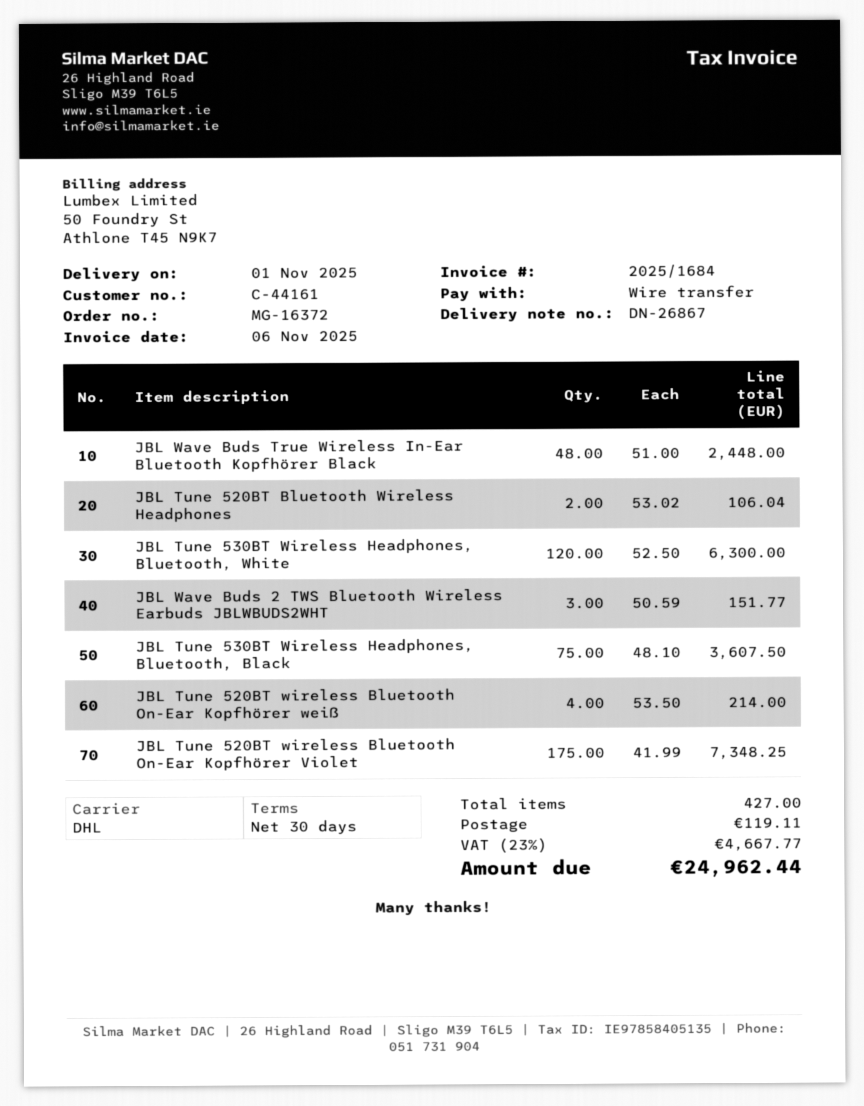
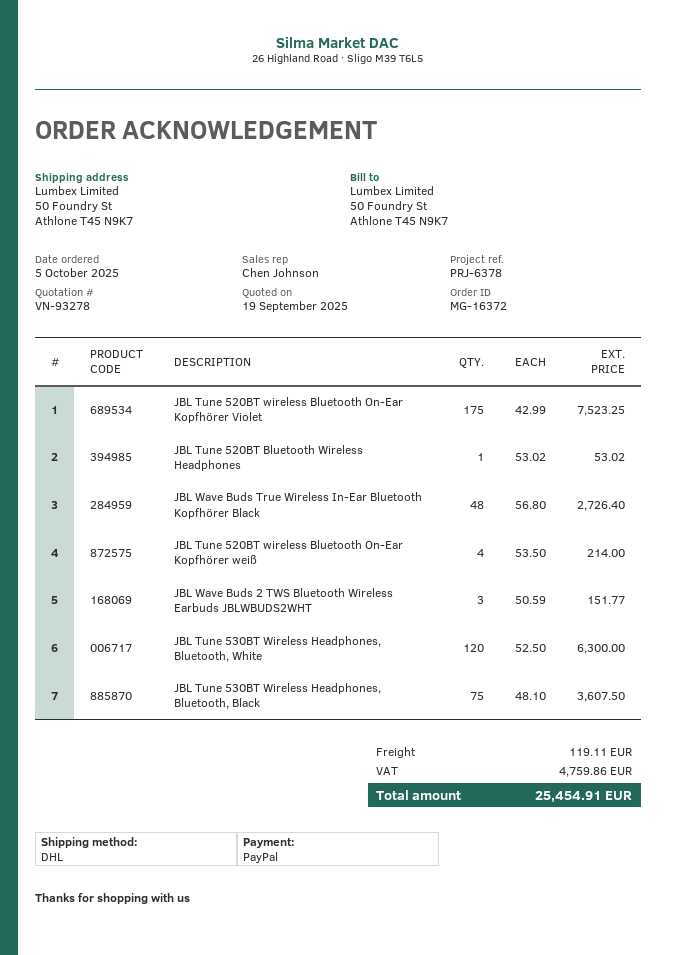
payment method: bank transfer -> PayPal
JBL Wave Buds True Wireless In-Ear Bluetooth Kopfhörer Black: 48 x 51.00 = 2448.00 -> 48 x 56.80 = 2726.40
JBL Tune 520BT Bluetooth Wireless Headphones: 2 x 53.02 = 106.04 -> 1 x 53.02 = 53.02
JBL Tune 520BT wireless Bluetooth On-Ear Kopfhörer Violet: 175 x 41.99 = 7348.25 -> 175 x 42.99 = 7523.25
tax: 4667.77 -> 4759.86
total: 24962.44 -> 25454.91

